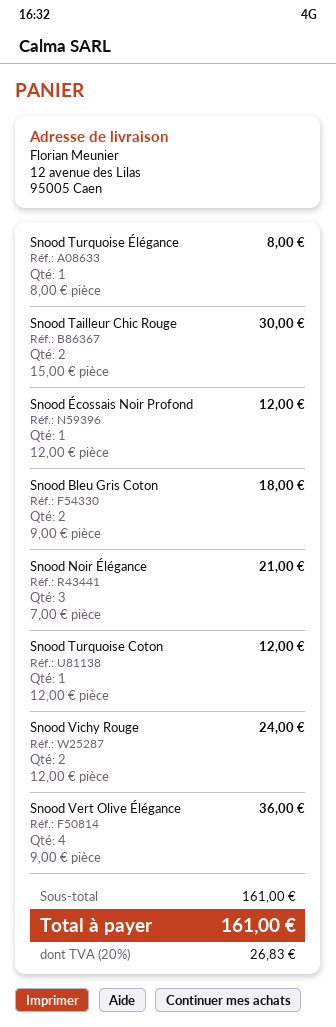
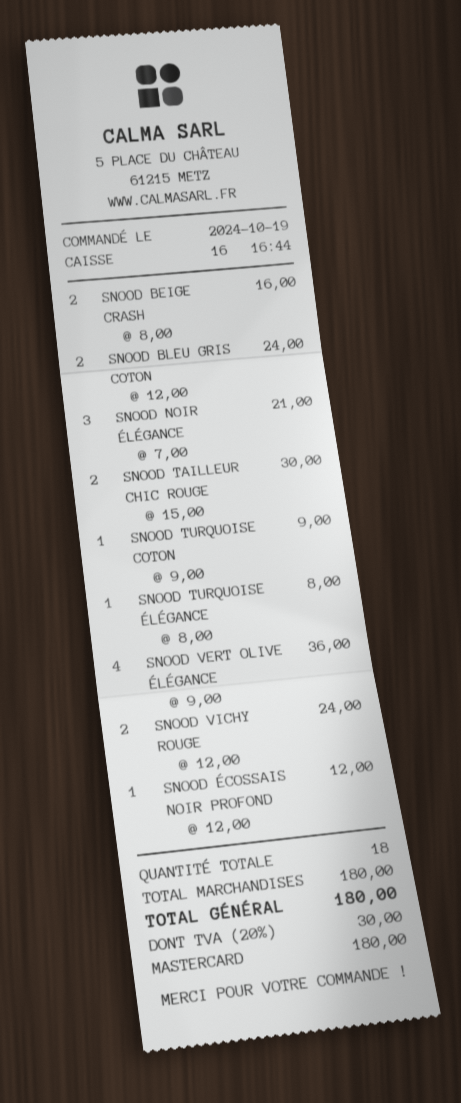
Snood Bleu Gris Coton: 2 x 9.00 = 18.00 -> 2 x 12.00 = 24.00
Snood Turquoise Coton: 1 x 12.00 = 12.00 -> 1 x 9.00 = 9.00
SNOOD BEIGE CRASH: none -> 2 x 8.00 = 16.00
subtotal: 161.00 -> 180.00
tax: 20% = 26.83 -> 20% = 30.00
total: 161.00 -> 180.00

